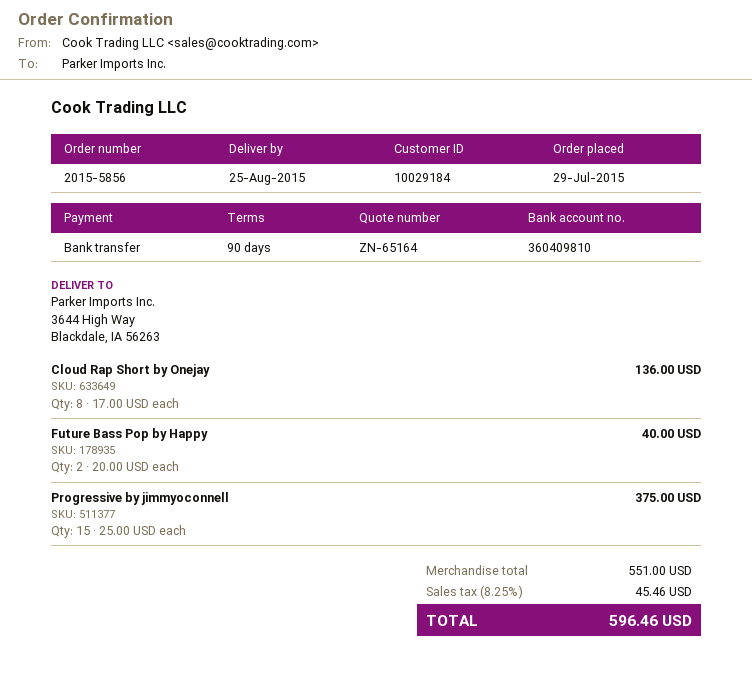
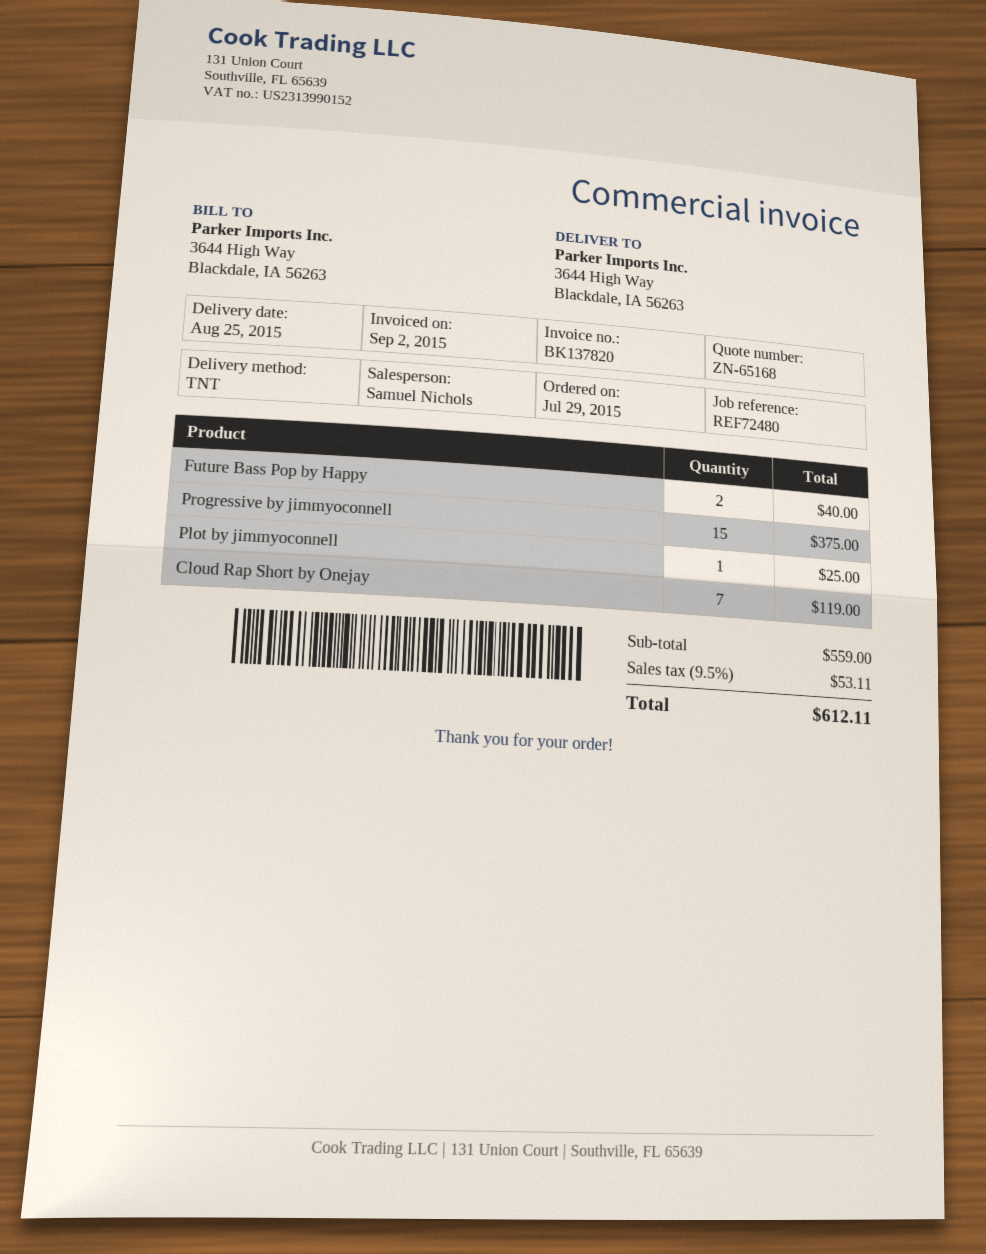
quote number: ZN-65164 -> ZN-65168
Cloud Rap Short by Onejay: 8 for 136.00 -> 7 for 119.00
Plot by jimmyoconnell: none -> 1 for 25.00
subtotal: 551.00 -> 559.00
tax: 8.25% = 45.46 -> 9.5% = 53.11
total: 596.46 -> 612.11

